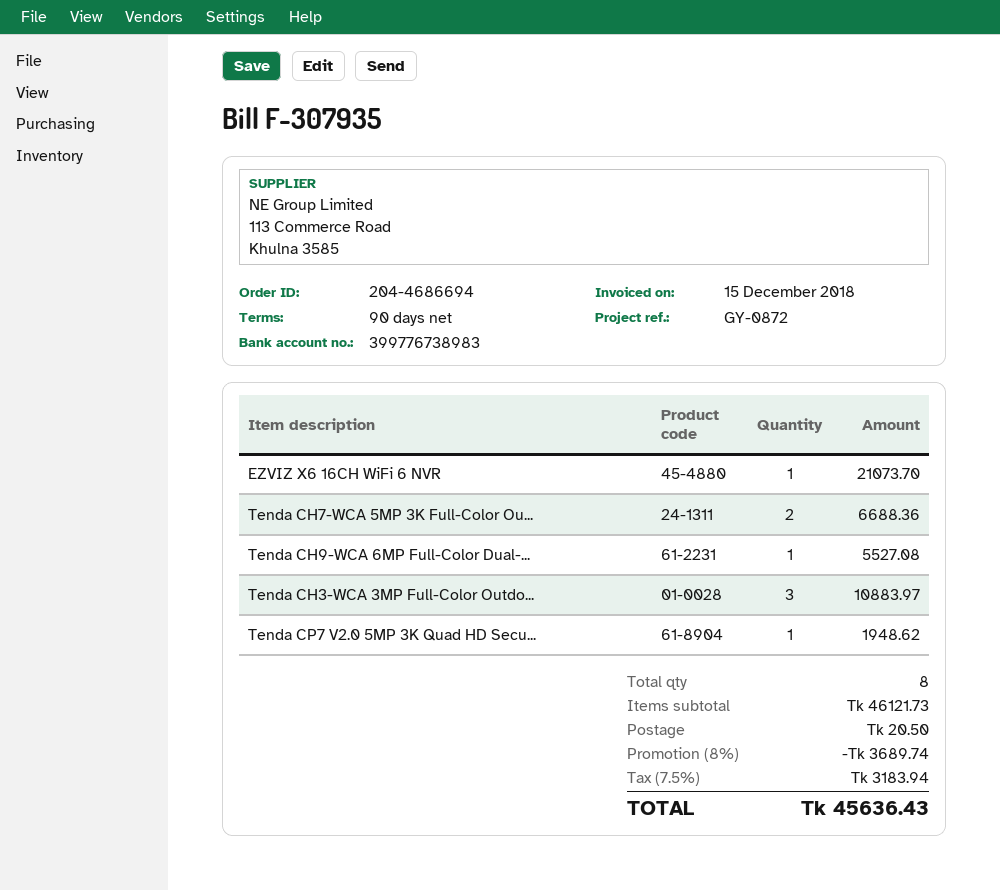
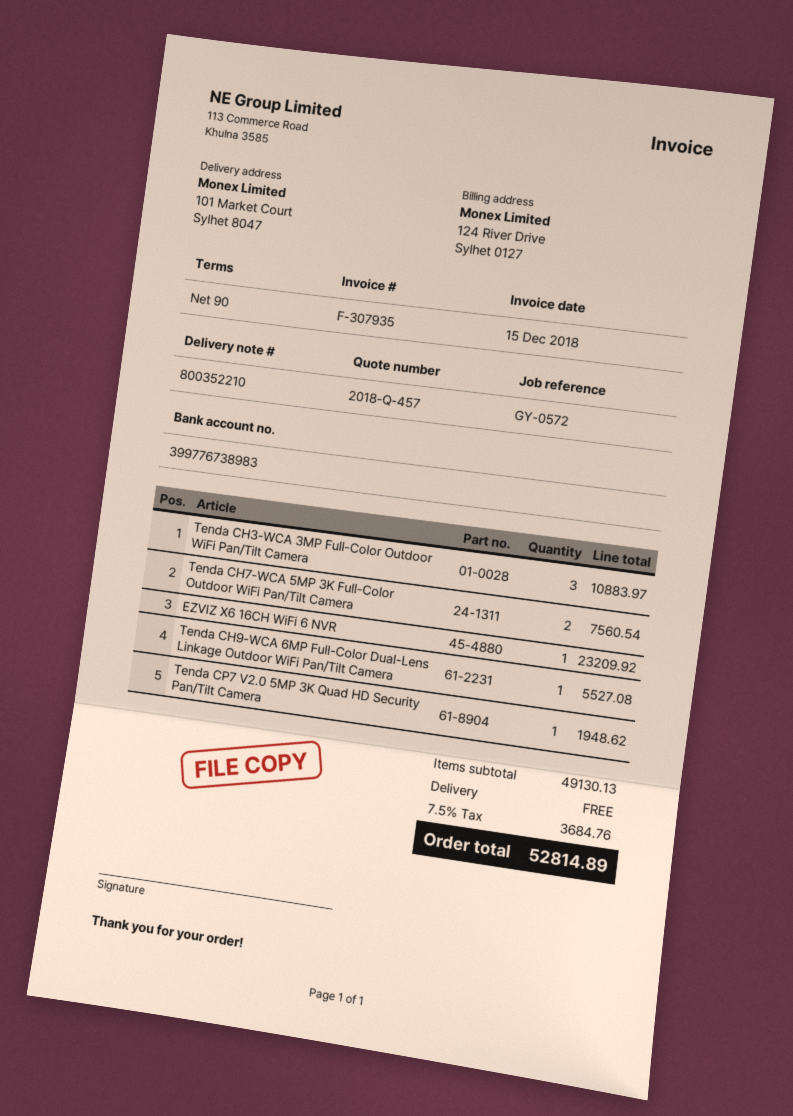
reference: GY-0872 -> GY-0572
EZVIZ X6 16CH WiFi 6 NVR: 1 for 21073.70 -> 1 for 23209.92
Tenda CH7-WCA 5MP 3K Full-Color Ou...: 2 for 6688.36 -> 2 for 7560.54
subtotal: 46121.73 -> 49130.13
discount: 8% = 3689.74 -> none
shipping: 20.50 -> 0.00
tax: 7.5% = 3183.94 -> 7.5% = 3684.76
total: 45636.43 -> 52814.89

